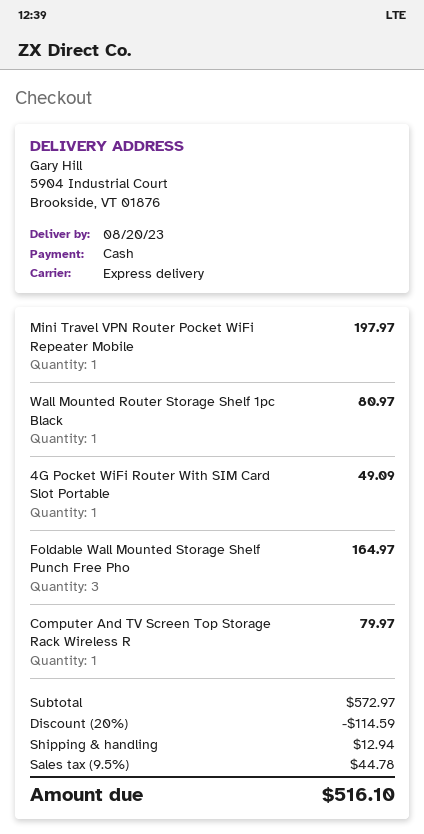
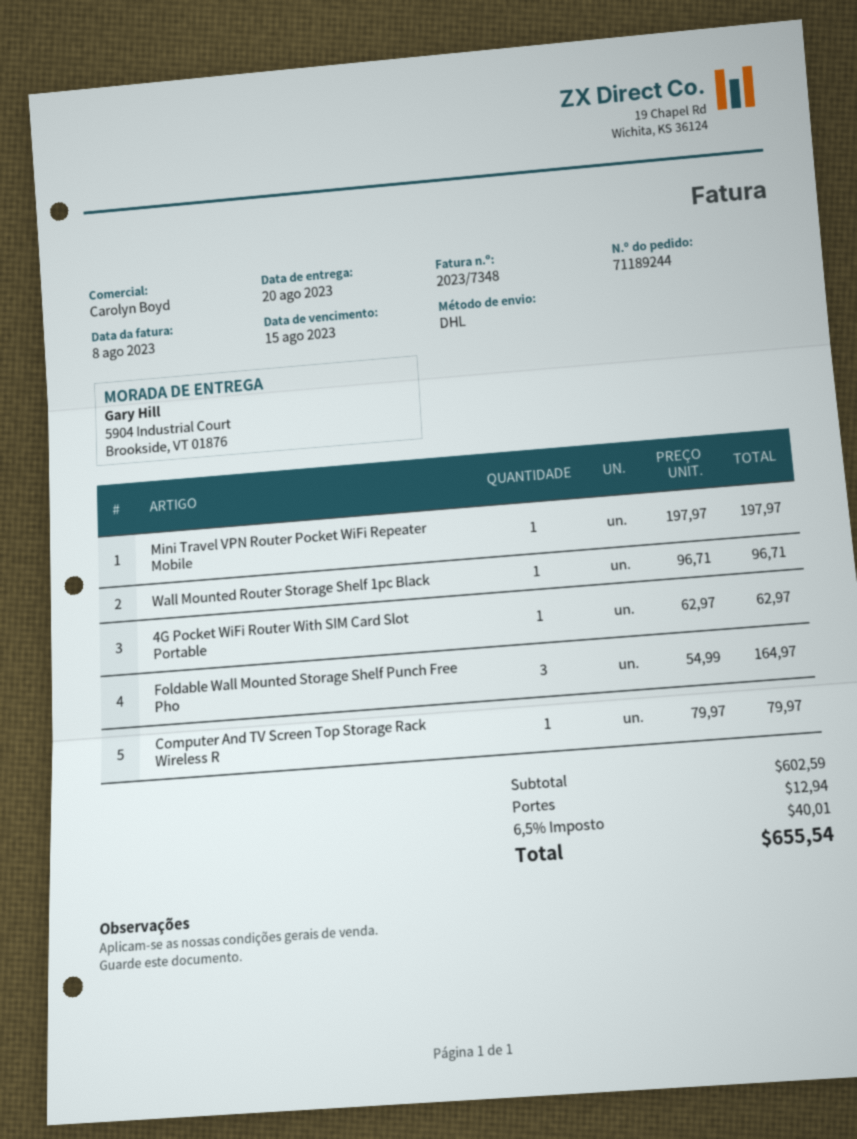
shipping method: express -> DHL
Wall Mounted Router Storage Shelf 1pc Black: 1 for 80.97 -> 1 for 96.71
4G Pocket WiFi Router With SIM Card Slot Portable: 1 for 49.09 -> 1 for 62.97
subtotal: 572.97 -> 602.59
discount: 20% = 114.59 -> none
tax: 9.5% = 44.78 -> 6.5% = 40.01
total: 516.10 -> 655.54

